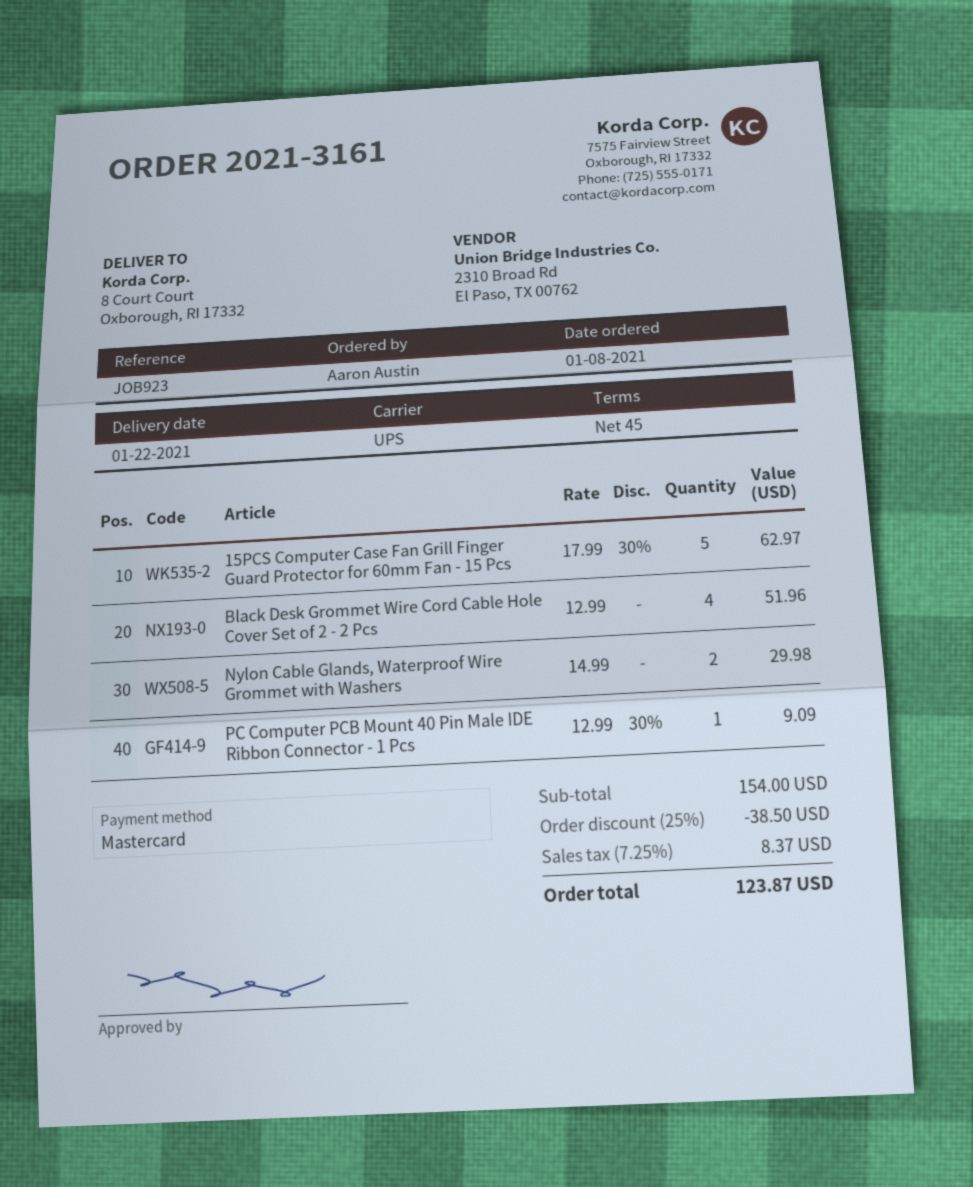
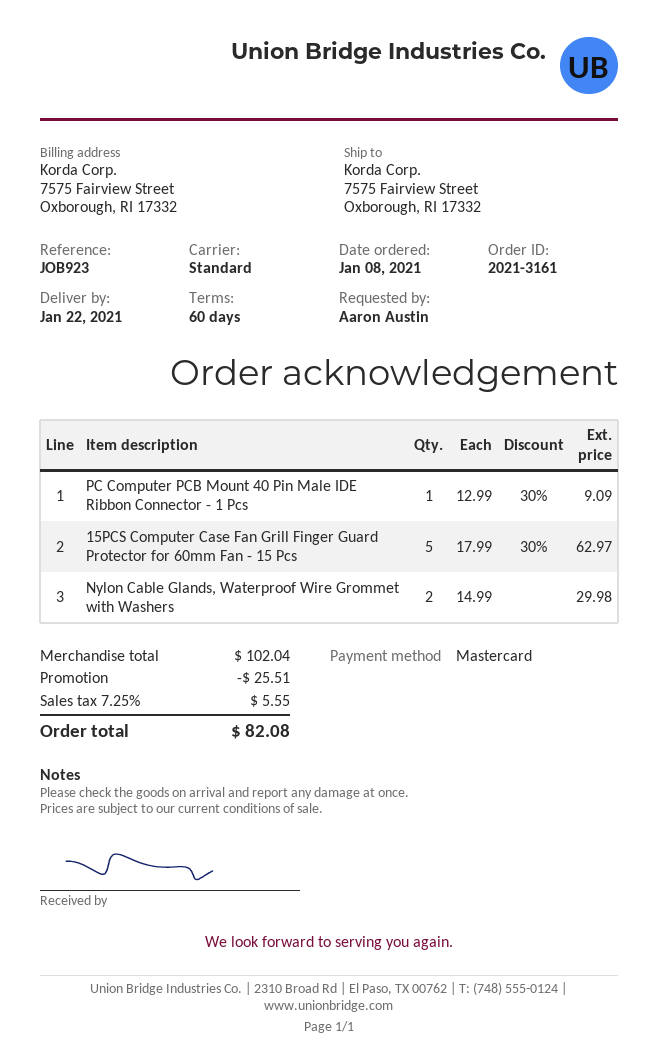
payment terms: 45 days -> 60 days
shipping method: UPS -> standard
ship to: 8 Court Court, Oxborough, RI 17332 -> 7575 Fairview Street, Oxborough, RI 17332
Black Desk Grommet Wire Cord Cable Hole Cover Set of 2 - 2 Pcs: 4 x 12.99 = 51.96 -> none
subtotal: 154.00 -> 102.04
discount: 38.50 -> 25.51
tax: 7.25% = 8.37 -> 7.25% = 5.55
total: 123.87 -> 82.08

